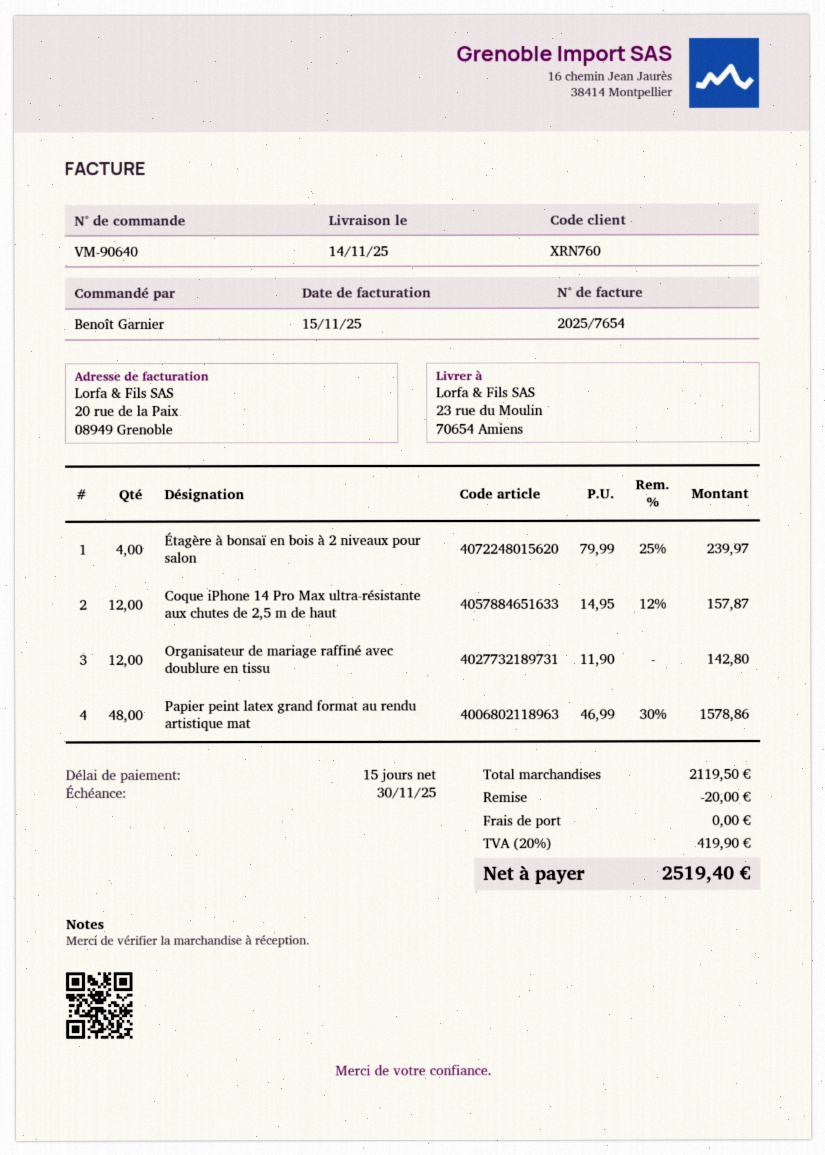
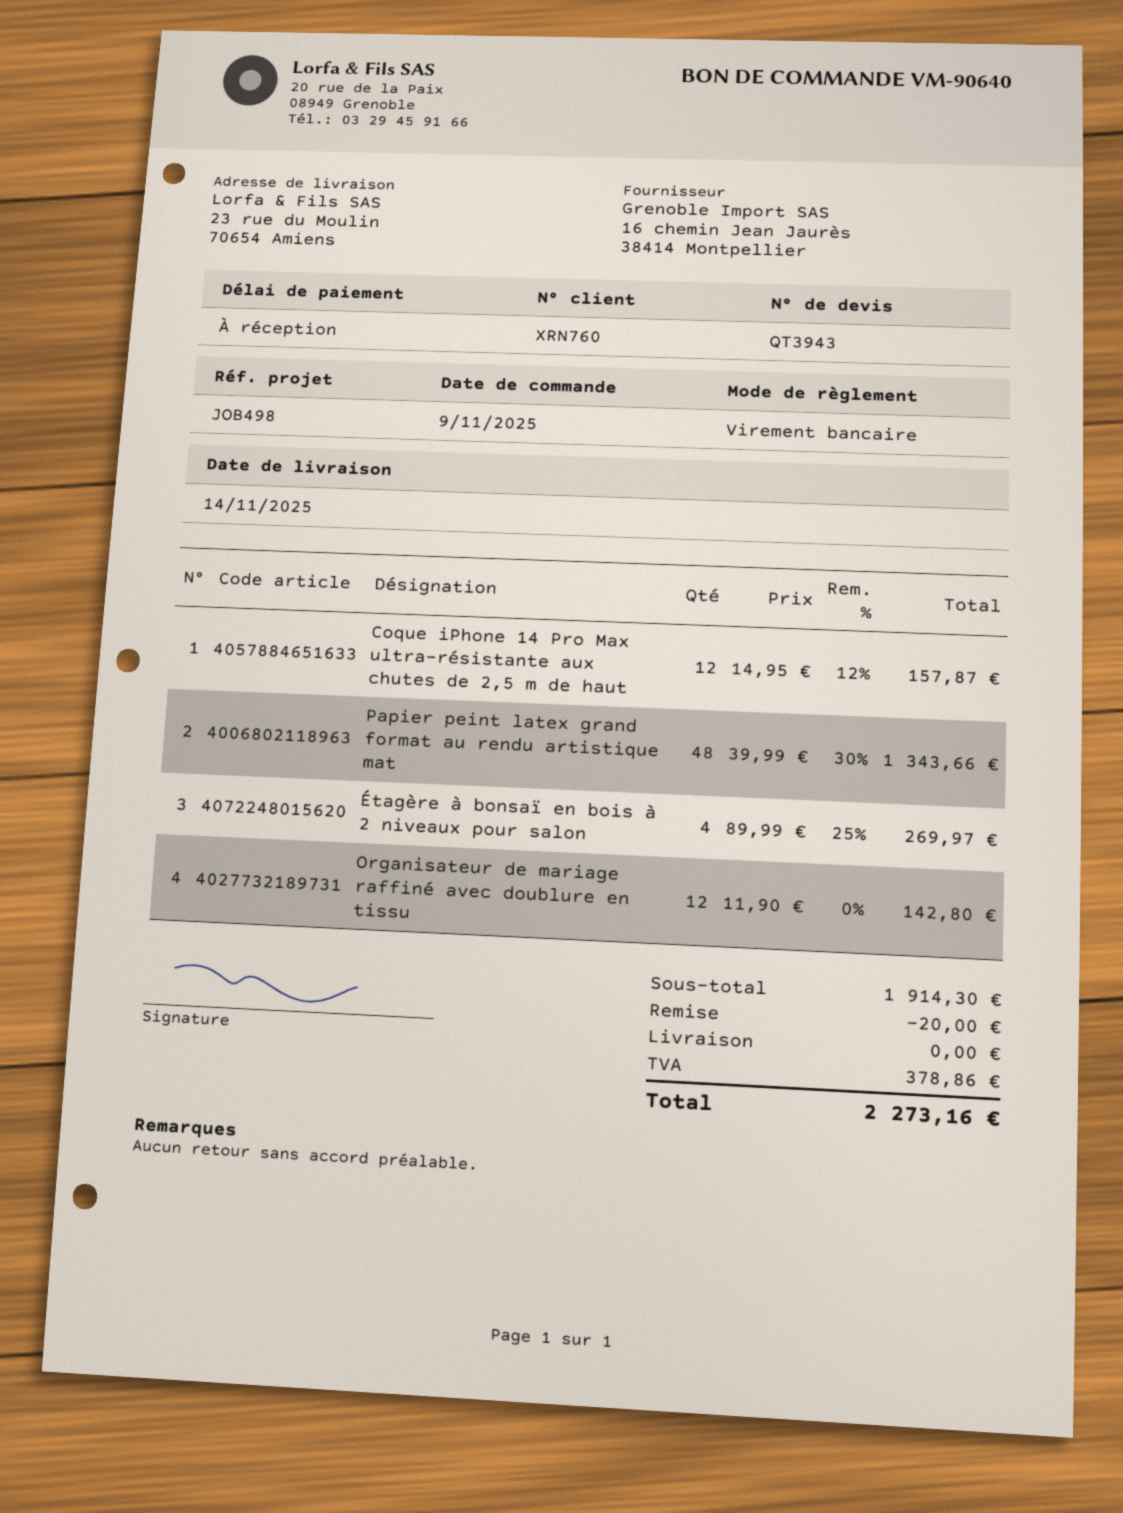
payment terms: 15 days -> on receipt
Étagère à bonsaï en bois à 2 niveaux pour salon: 4 x 79.99 - 25% = 239.97 -> 4 x 89.99 - 25% = 269.97
Papier peint latex grand format au rendu artistique mat: 48 x 46.99 - 30% = 1578.86 -> 48 x 39.99 - 30% = 1343.66
subtotal: 2119.50 -> 1914.30
tax: 419.90 -> 378.86
total: 2519.40 -> 2273.16

